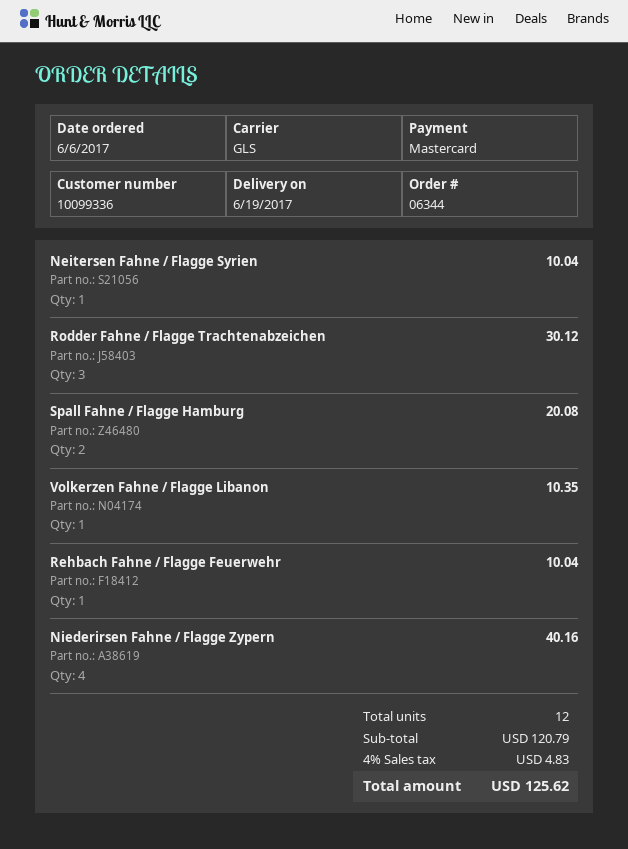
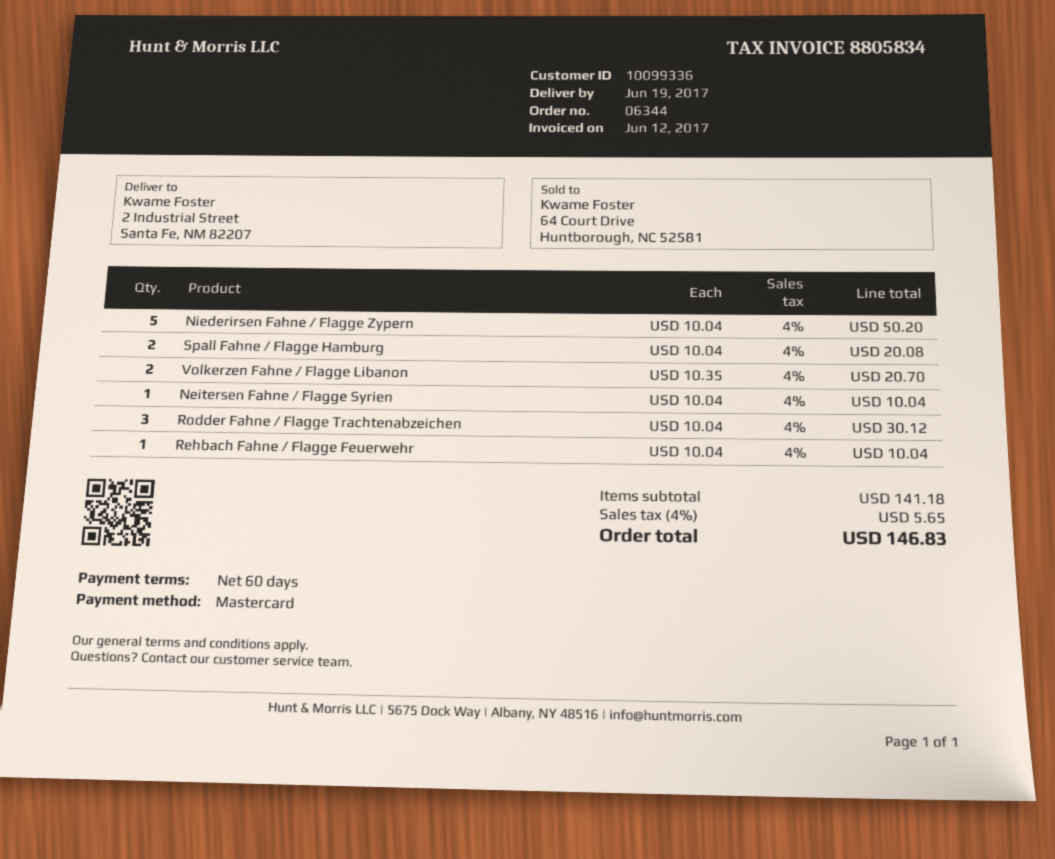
Volkerzen Fahne / Flagge Libanon: 1 for 10.35 -> 2 for 20.70
Niederirsen Fahne / Flagge Zypern: 4 for 40.16 -> 5 for 50.20
subtotal: 120.79 -> 141.18
tax: 4% = 4.83 -> 4% = 5.65
total: 125.62 -> 146.83

